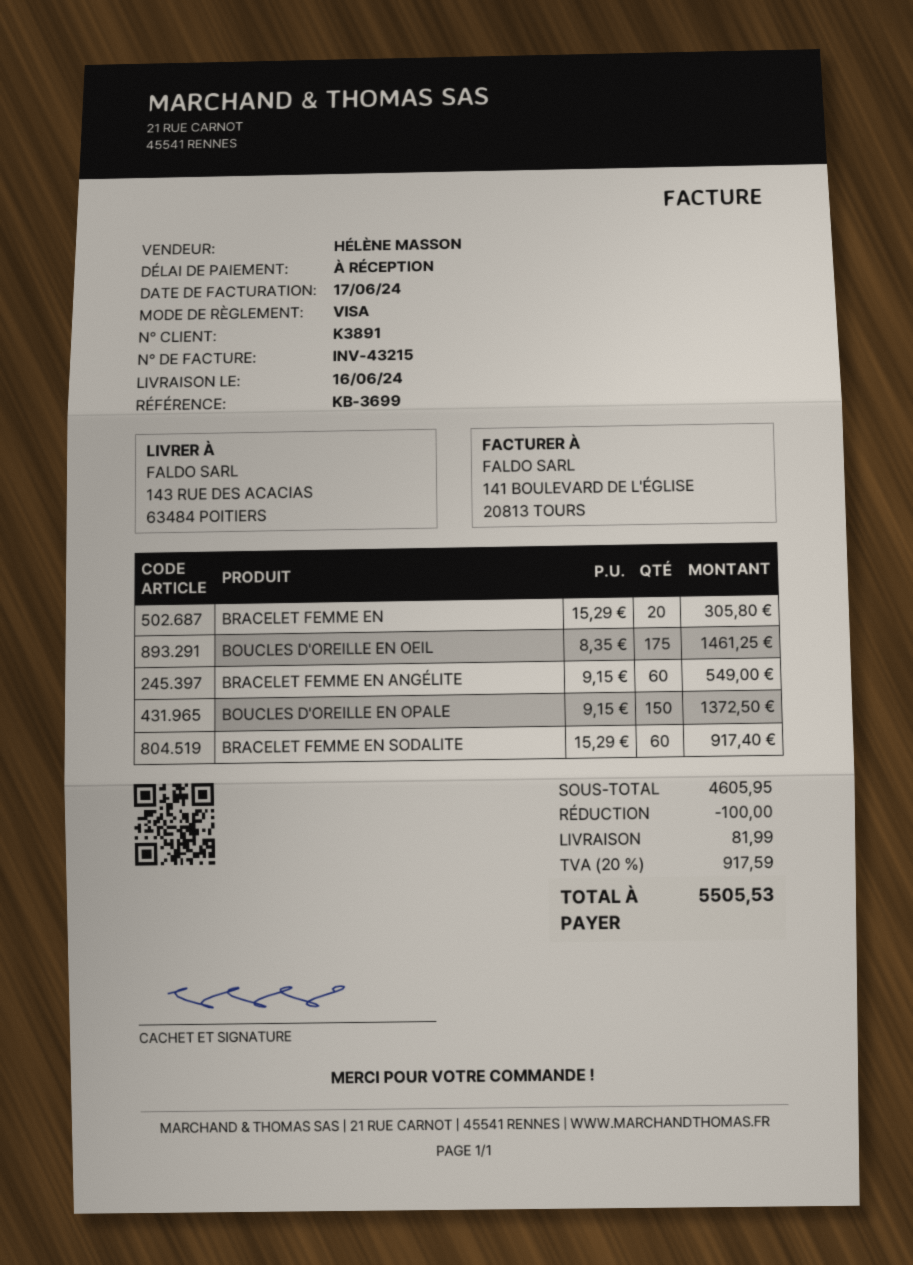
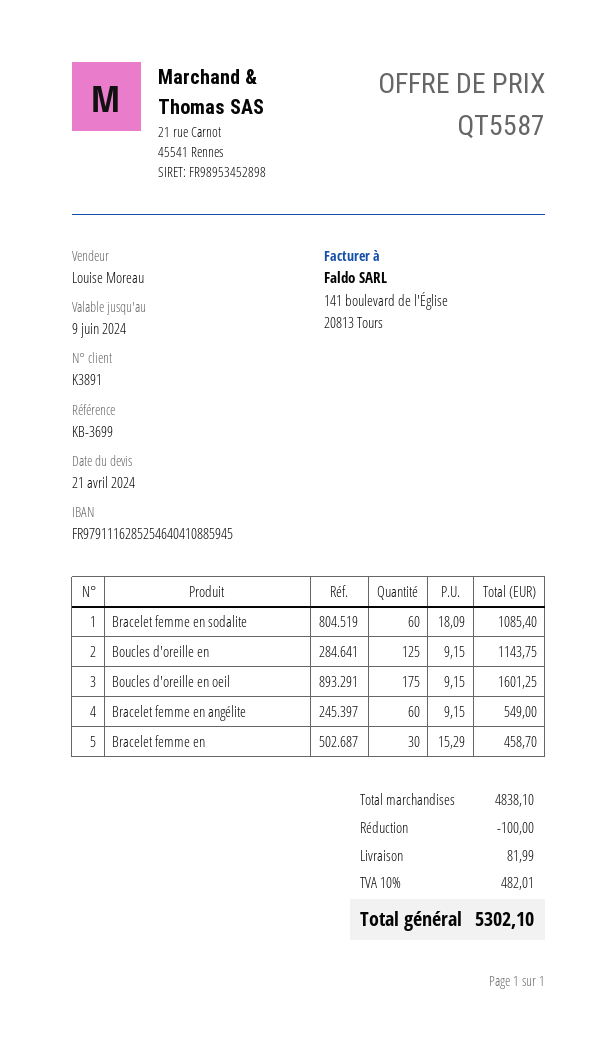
sales rep: HÉLÈNE MASSON -> Louise Moreau
BRACELET FEMME EN: 20 x 15.29 = 305.80 -> 30 x 15.29 = 458.70
BOUCLES D'OREILLE EN OEIL: 175 x 8.35 = 1461.25 -> 175 x 9.15 = 1601.25
BOUCLES D'OREILLE EN OPALE: 150 x 9.15 = 1372.50 -> none
BRACELET FEMME EN SODALITE: 60 x 15.29 = 917.40 -> 60 x 18.09 = 1085.40
Boucles d'oreille en: none -> 125 x 9.15 = 1143.75
subtotal: 4605.95 -> 4838.10
tax: 20% = 917.59 -> 10% = 482.01
total: 5505.53 -> 5302.10

